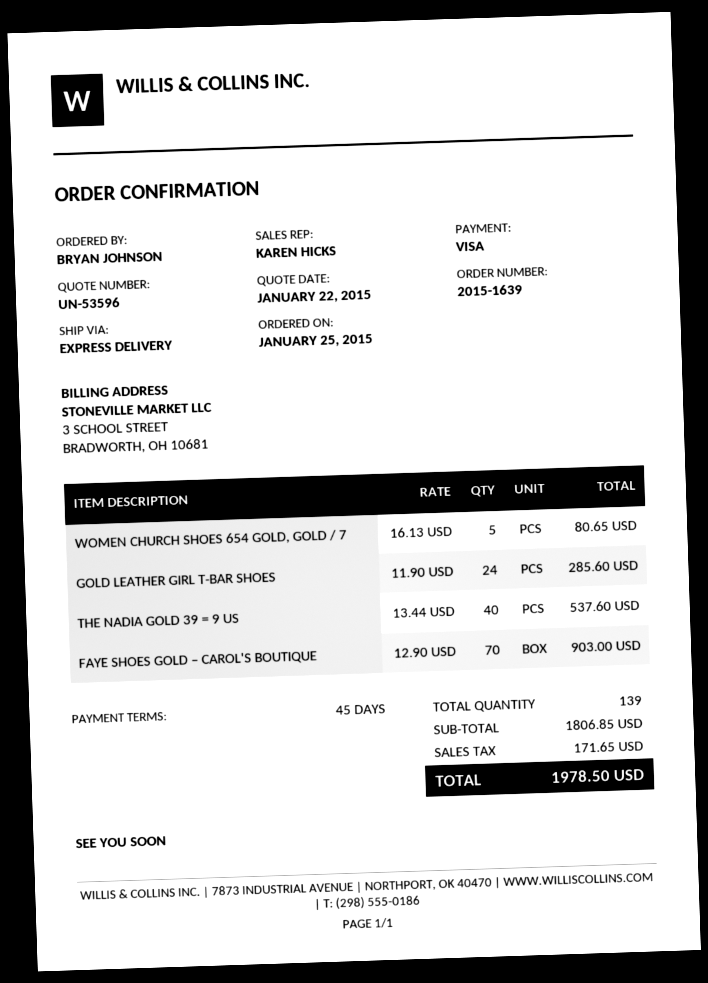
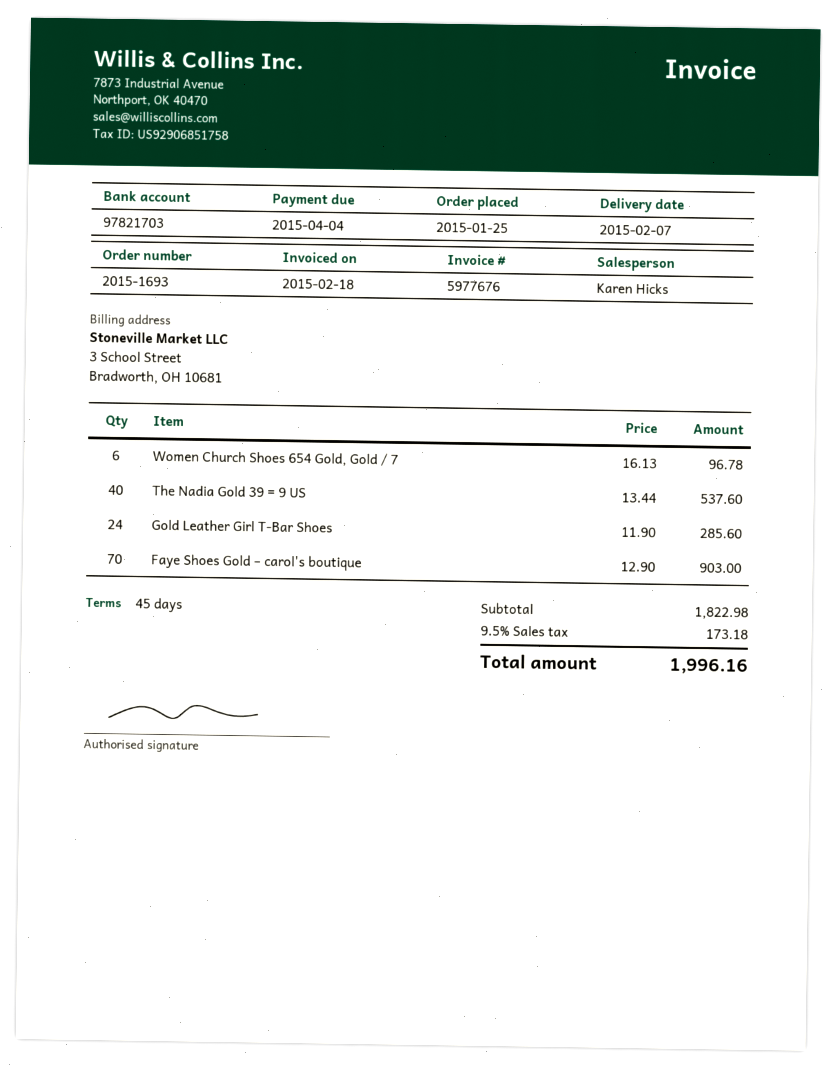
order number: 2015-1639 -> 2015-1693
WOMEN CHURCH SHOES 654 GOLD, GOLD / 7: 5 x 16.13 = 80.65 -> 6 x 16.13 = 96.78
subtotal: 1806.85 -> 1822.98
tax: 171.65 -> 173.18
total: 1978.50 -> 1996.16

